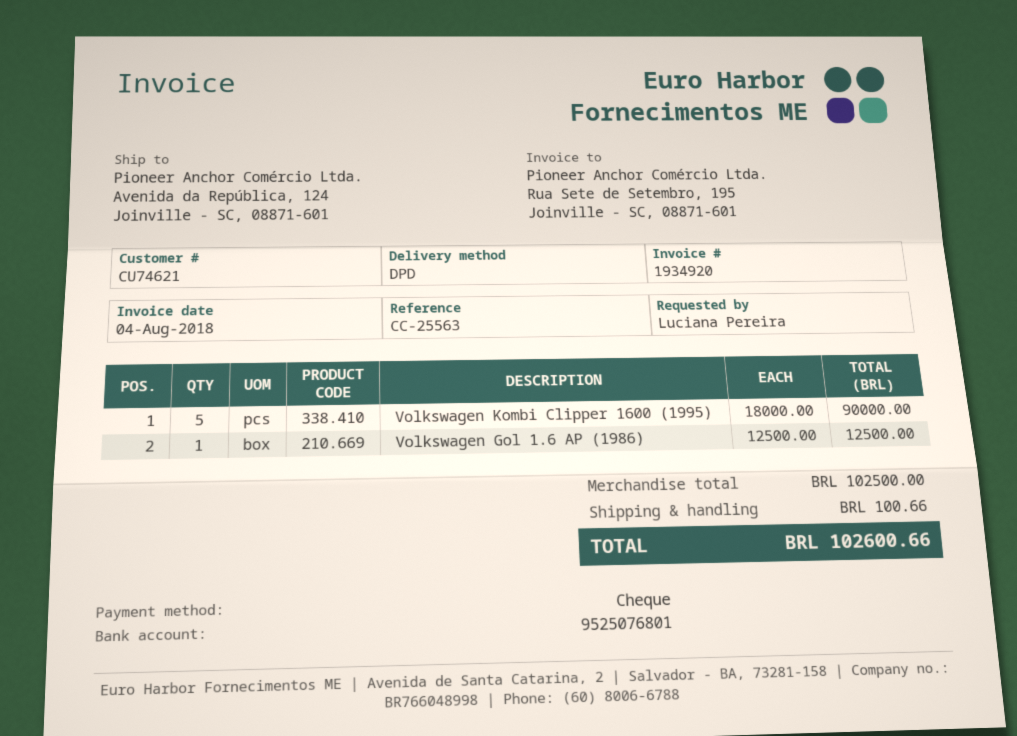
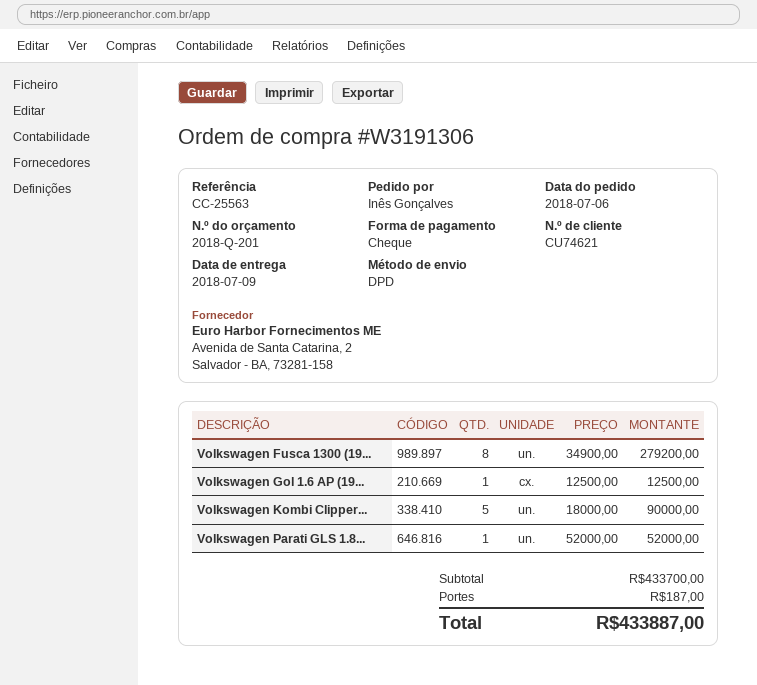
ordered by: Luciana Pereira -> Inês Gonçalves
Volkswagen Fusca 1300 (19...: none -> 8 x 34900.00 = 279200.00
Volkswagen Parati GLS 1.8...: none -> 1 x 52000.00 = 52000.00
subtotal: 102500.00 -> 433700.00
shipping: 100.66 -> 187.00
total: 102600.66 -> 433887.00

